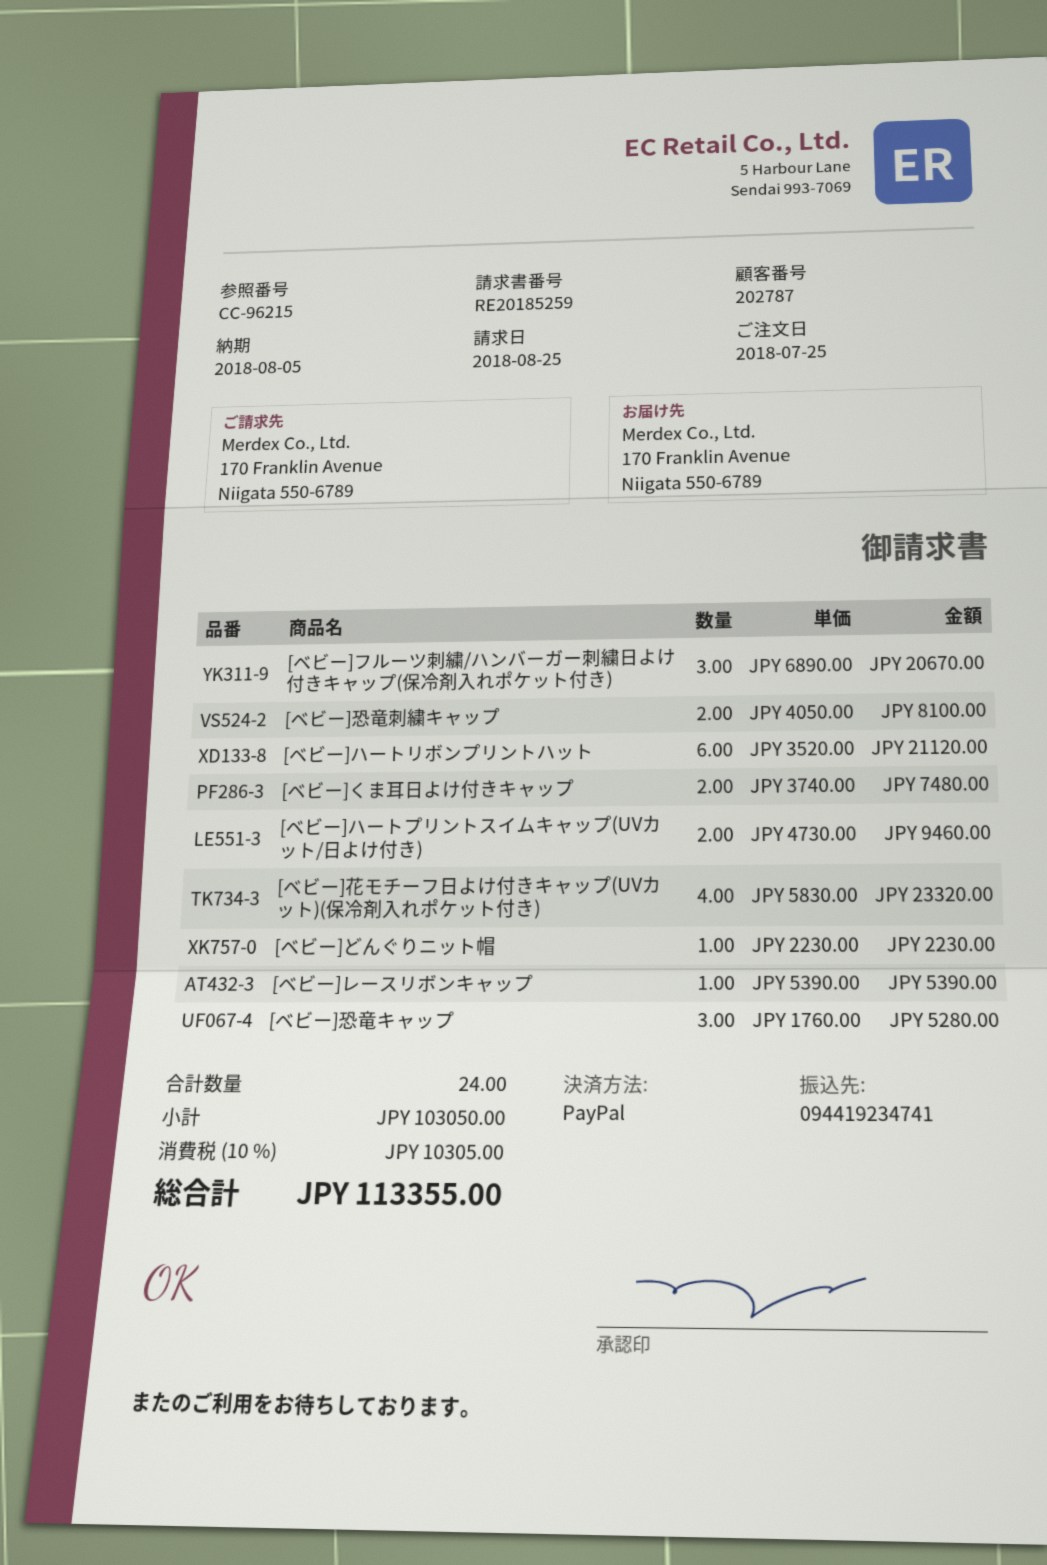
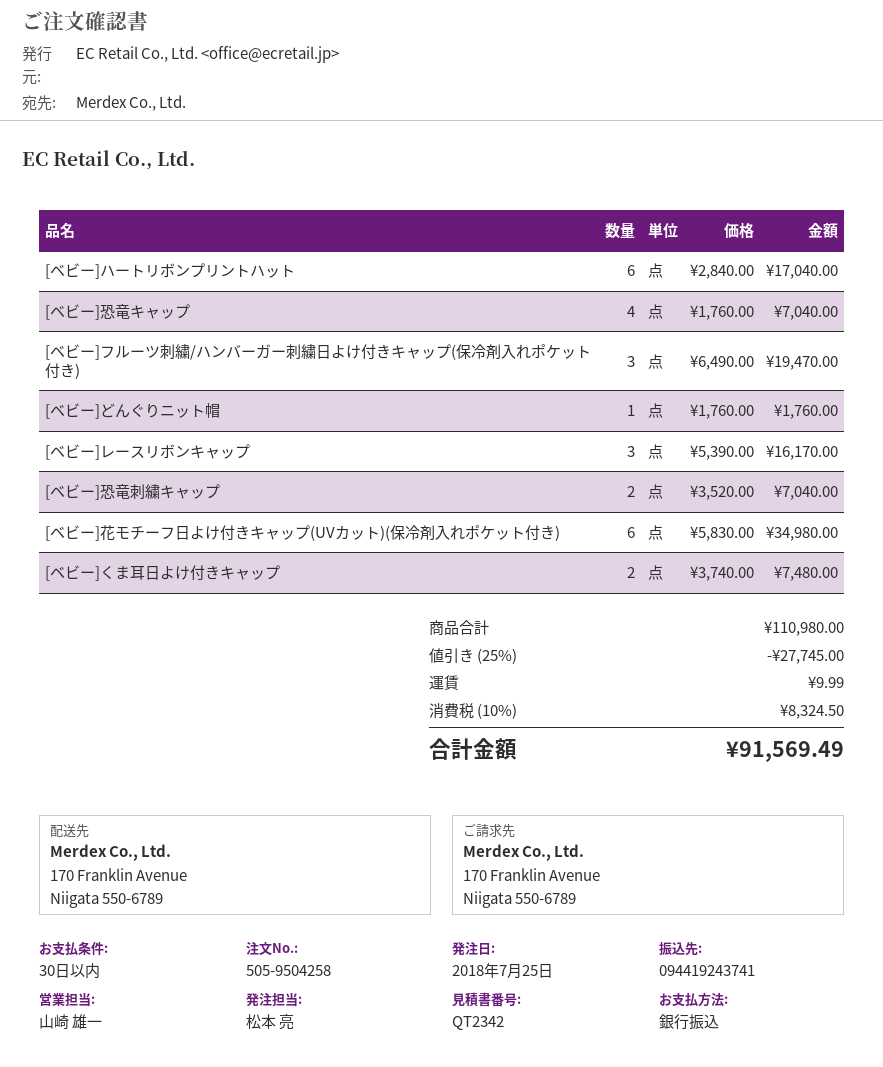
payment method: PayPal -> bank transfer
bank account: 094419234741 -> 094419243741
[ベビー]フルーツ刺繍/ハンバーガー刺繍日よけ付きキャップ(保冷剤入れポケット付き): 3 x 6890.00 = 20670.00 -> 3 x 6490.00 = 19470.00
[ベビー]恐竜刺繍キャップ: 2 x 4050.00 = 8100.00 -> 2 x 3520.00 = 7040.00
[ベビー]ハートリボンプリントハット: 6 x 3520.00 = 21120.00 -> 6 x 2840.00 = 17040.00
[ベビー]ハートプリントスイムキャップ(UVカット/日よけ付き): 2 x 4730.00 = 9460.00 -> none
[ベビー]花モチーフ日よけ付きキャップ(UVカット)(保冷剤入れポケット付き): 4 x 5830.00 = 23320.00 -> 6 x 5830.00 = 34980.00
[ベビー]どんぐりニット帽: 1 x 2230.00 = 2230.00 -> 1 x 1760.00 = 1760.00
[ベビー]レースリボンキャップ: 1 x 5390.00 = 5390.00 -> 3 x 5390.00 = 16170.00
[ベビー]恐竜キャップ: 3 x 1760.00 = 5280.00 -> 4 x 1760.00 = 7040.00
subtotal: 103050.00 -> 110980.00
discount: none -> 25% = 27745.00
shipping: none -> 9.99
tax: 10% = 10305.00 -> 10% = 8324.50
total: 113355.00 -> 91569.49

